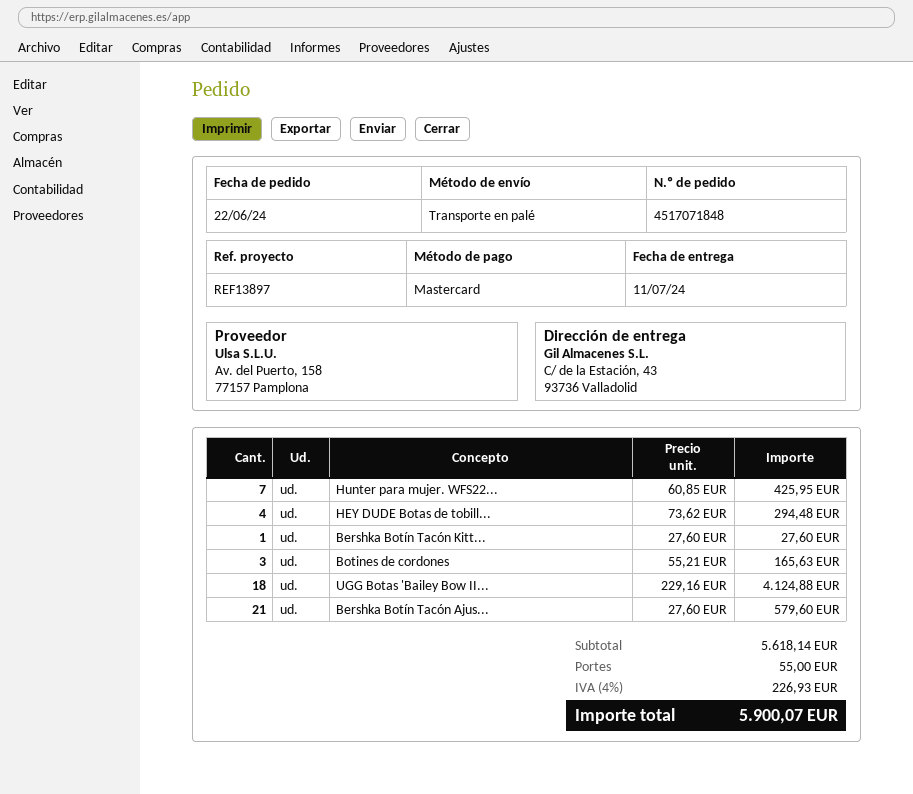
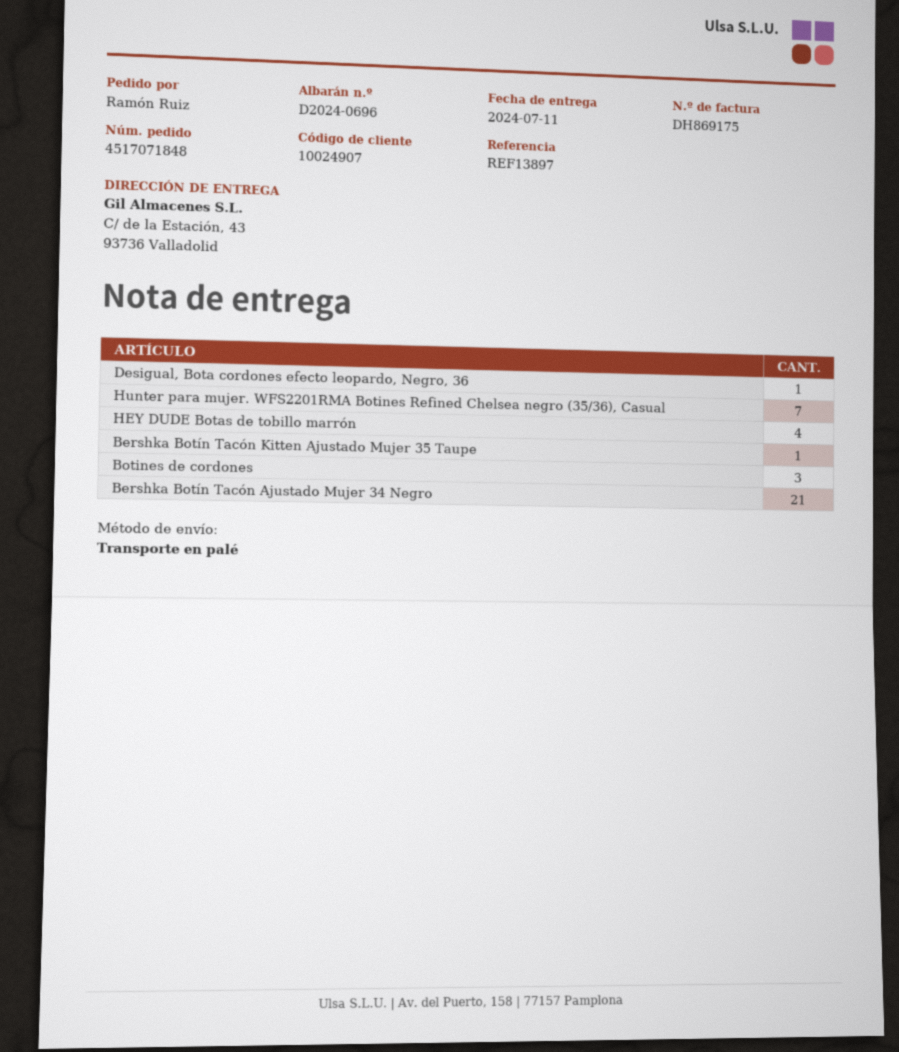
UGG Botas 'Bailey Bow II...: 18 -> none
Desigual, Bota cordones efecto leopardo, Negro, 36: none -> 1

